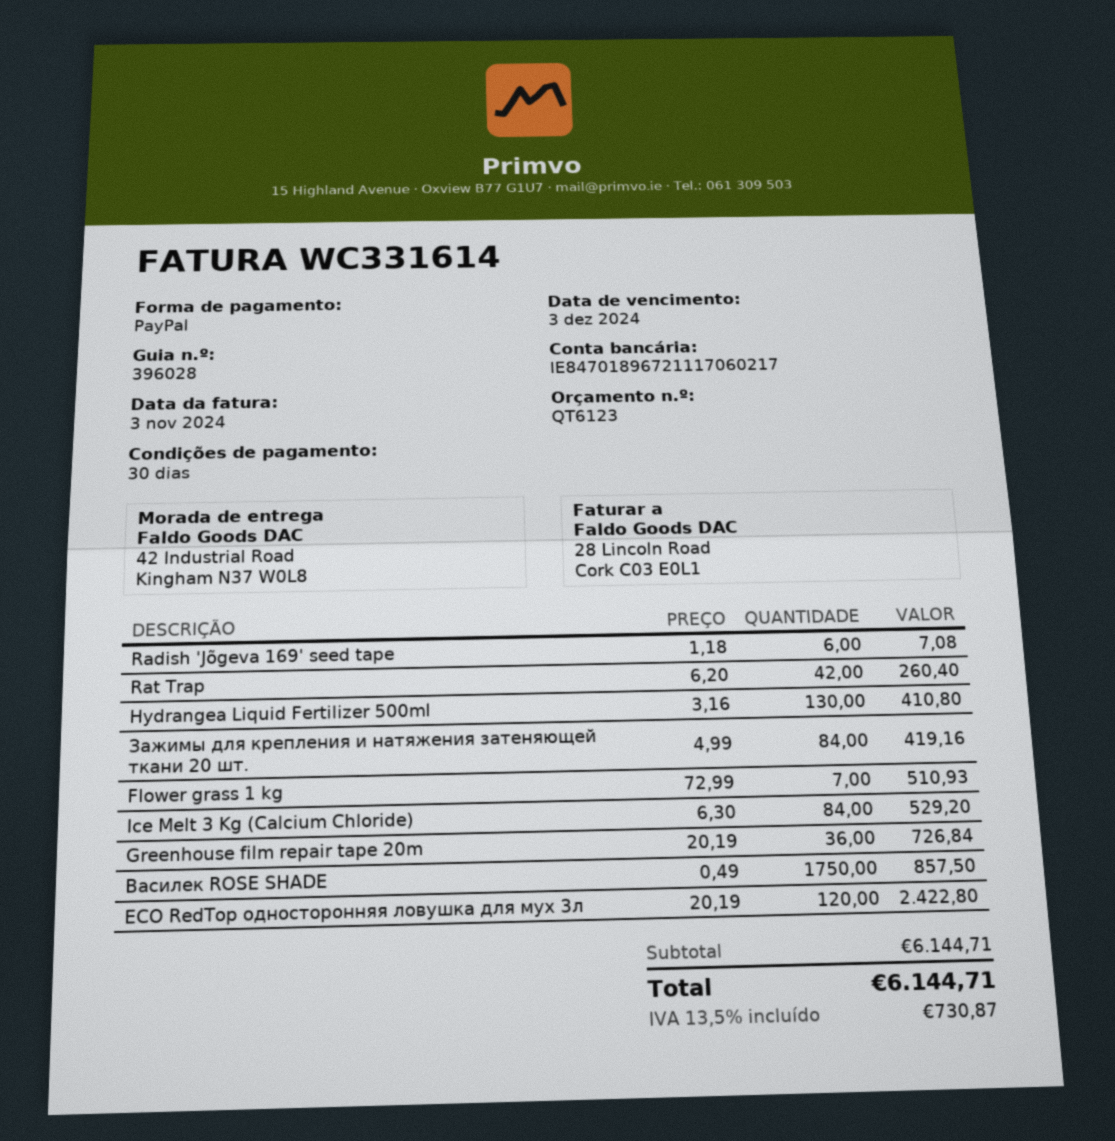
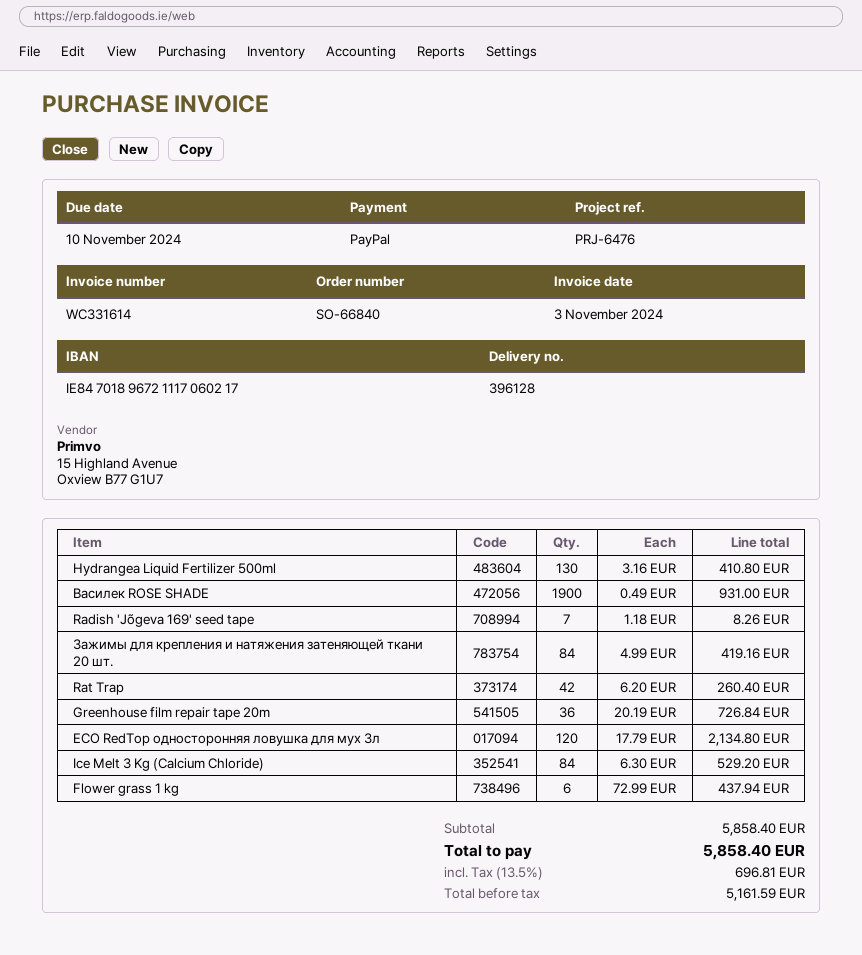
delivery note number: 396028 -> 396128
due date: 2024-12-03 -> 2024-11-10
Radish 'Jõgeva 169' seed tape: 6 x 1.18 = 7.08 -> 7 x 1.18 = 8.26
Flower grass 1 kg: 7 x 72.99 = 510.93 -> 6 x 72.99 = 437.94
Василек ROSE SHADE: 1750 x 0.49 = 857.50 -> 1900 x 0.49 = 931.00
ECO RedTop односторонняя ловушка для мух 3л: 120 x 20.19 = 2422.80 -> 120 x 17.79 = 2134.80
subtotal: 6144.71 -> 5858.40
tax: 13.5% = 730.87 -> 13.5% = 696.81
total: 6144.71 -> 5858.40

